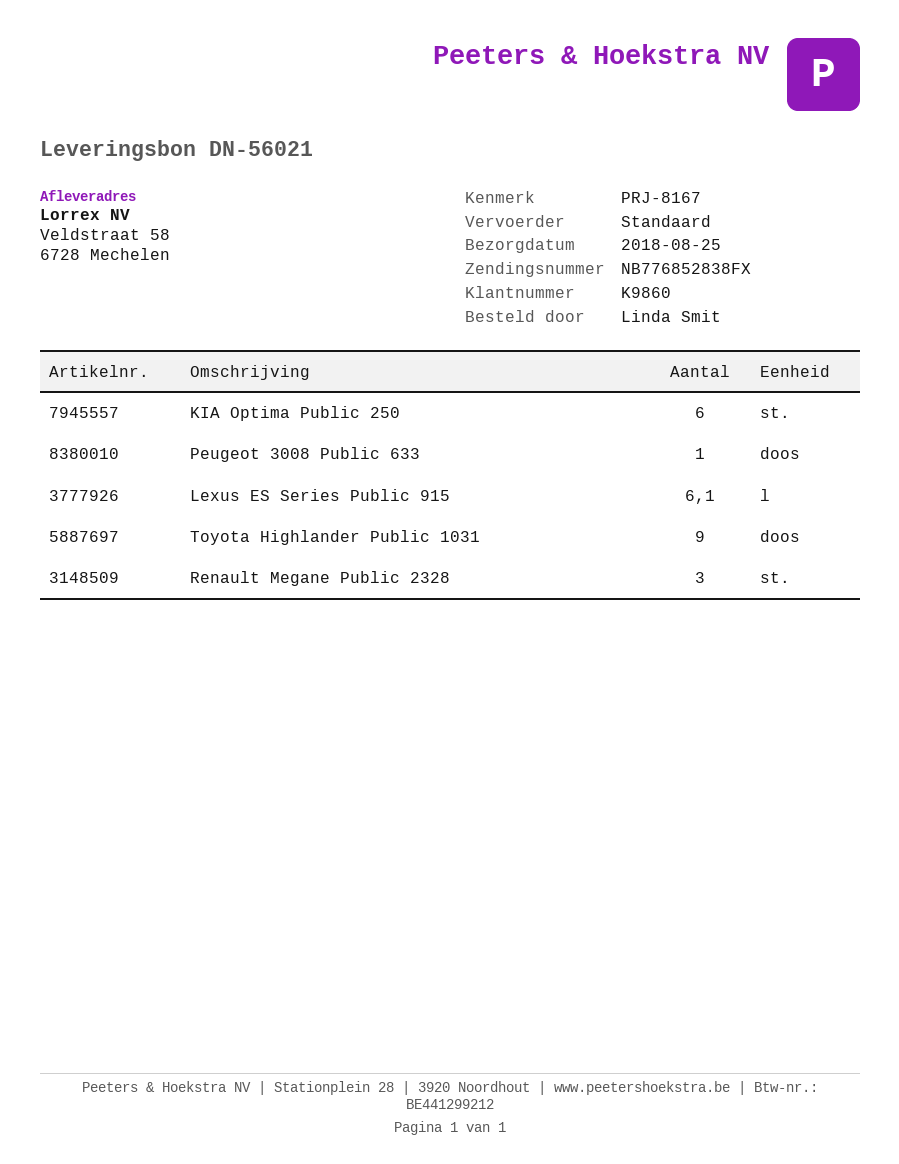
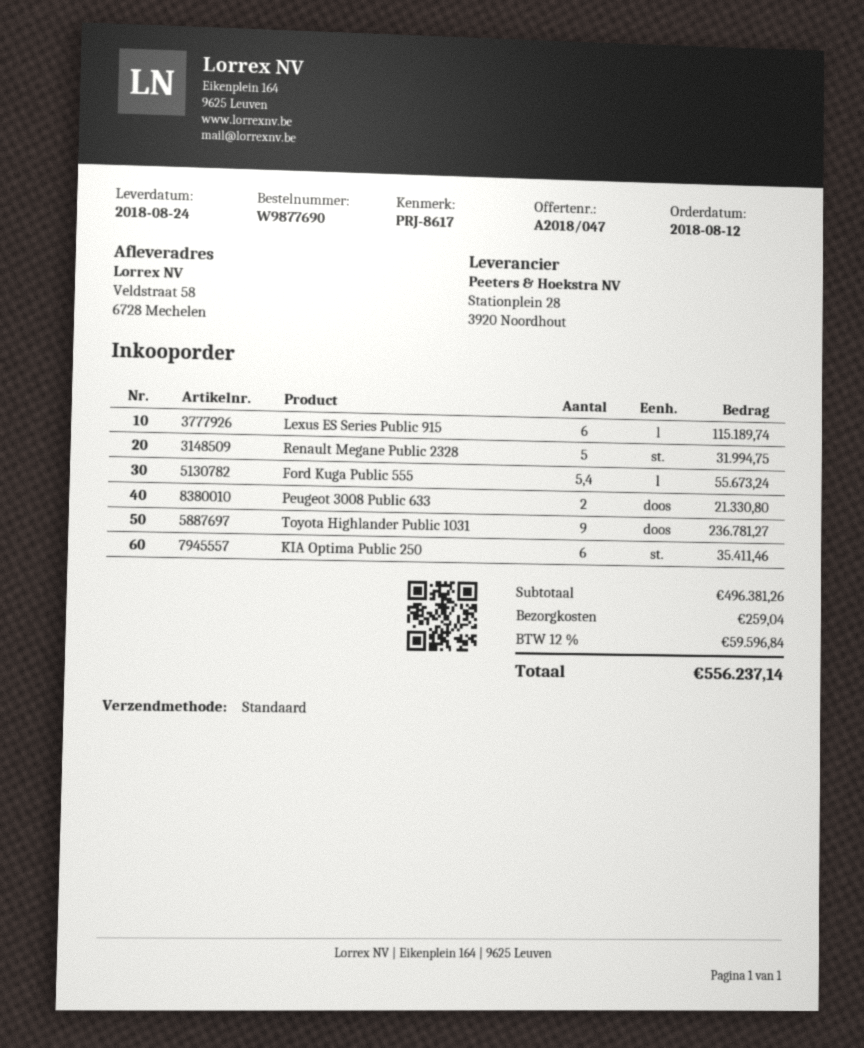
delivery date: 2018-08-25 -> 2018-08-24
reference: PRJ-8167 -> PRJ-8617
Peugeot 3008 Public 633: 1 -> 2
Lexus ES Series Public 915: 6.1 -> 6
Renault Megane Public 2328: 3 -> 5
Ford Kuga Public 555: none -> 5.4

